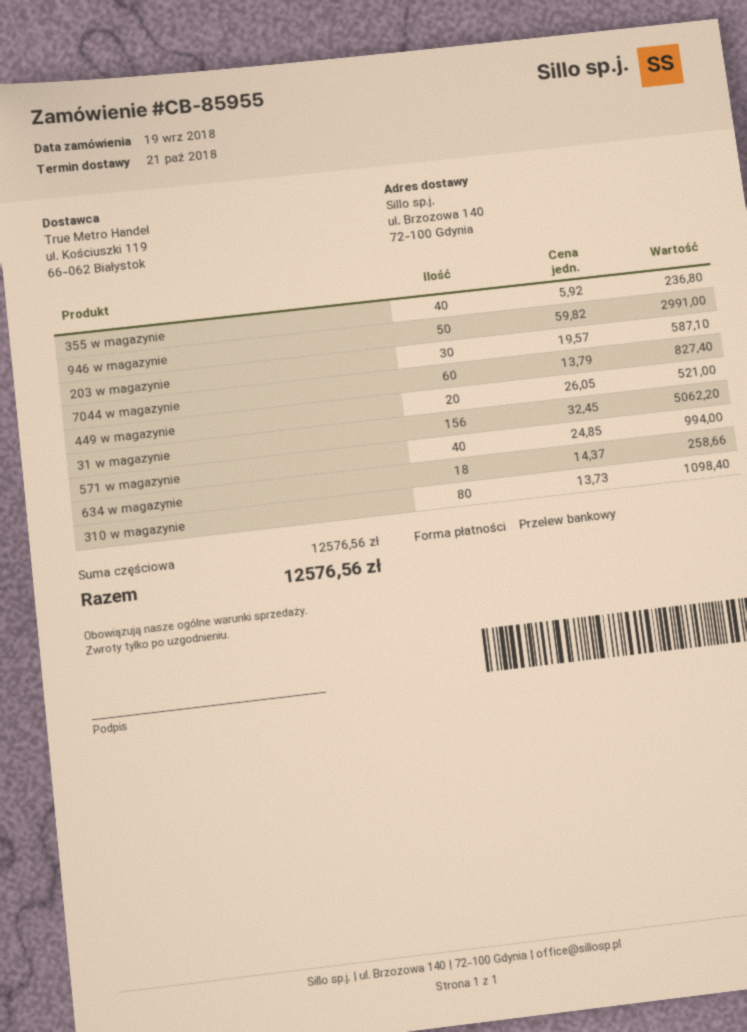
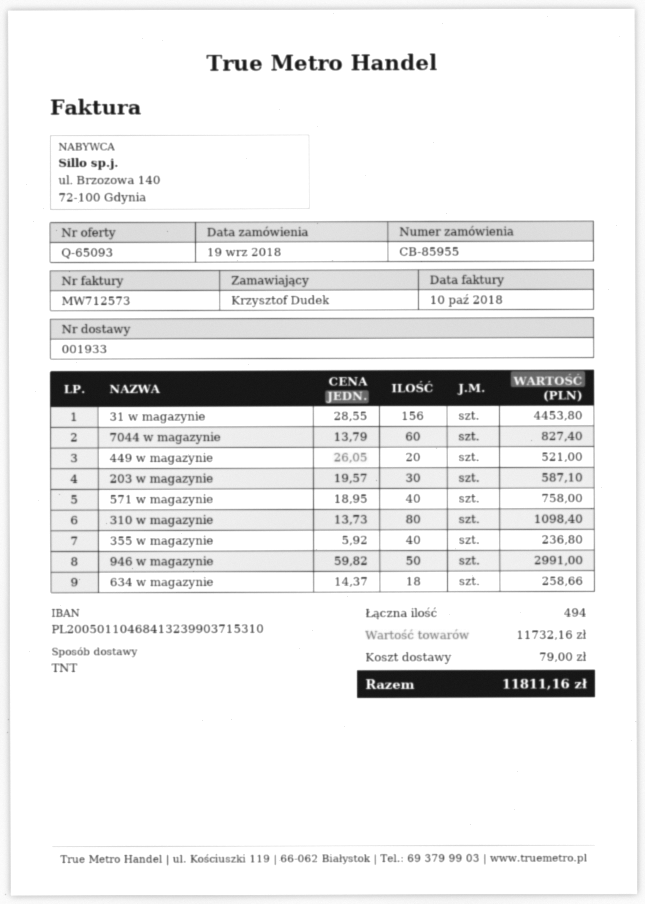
31 w magazynie: 156 x 32.45 = 5062.20 -> 156 x 28.55 = 4453.80
571 w magazynie: 40 x 24.85 = 994.00 -> 40 x 18.95 = 758.00
subtotal: 12576.56 -> 11732.16
shipping: none -> 79.00
total: 12576.56 -> 11811.16

